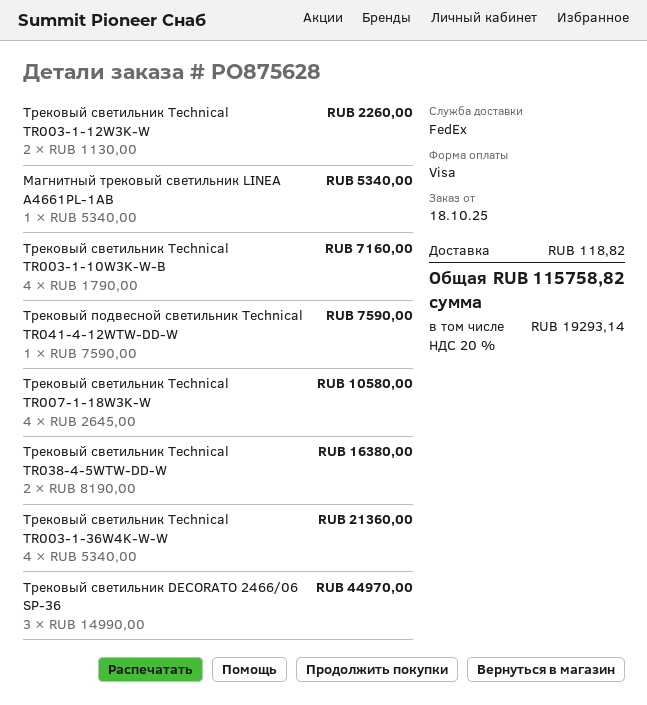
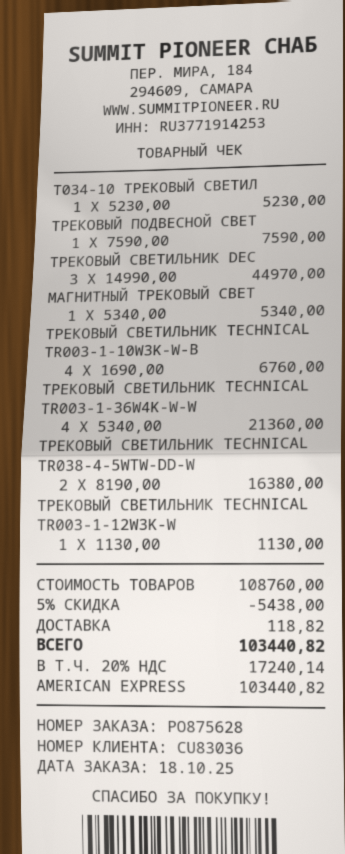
payment method: Visa -> American Express
Трековый светильник Technical TR003-1-12W3K-W: 2 x 1130.00 = 2260.00 -> 1 x 1130.00 = 1130.00
Трековый светильник Technical TR003-1-10W3K-W-B: 4 x 1790.00 = 7160.00 -> 4 x 1690.00 = 6760.00
Трековый светильник Technical TR007-1-18W3K-W: 4 x 2645.00 = 10580.00 -> none
T034-10 ТРЕКОВЫЙ СВЕТИЛ: none -> 1 x 5230.00 = 5230.00
discount: none -> 5% = 5438.00
tax: 20% = 19293.14 -> 20% = 17240.14
total: 115758.82 -> 103440.82

